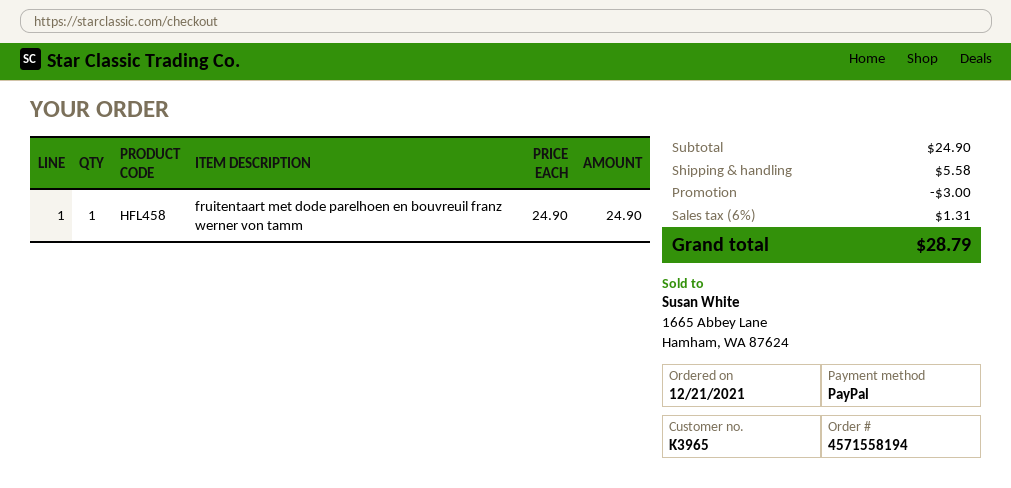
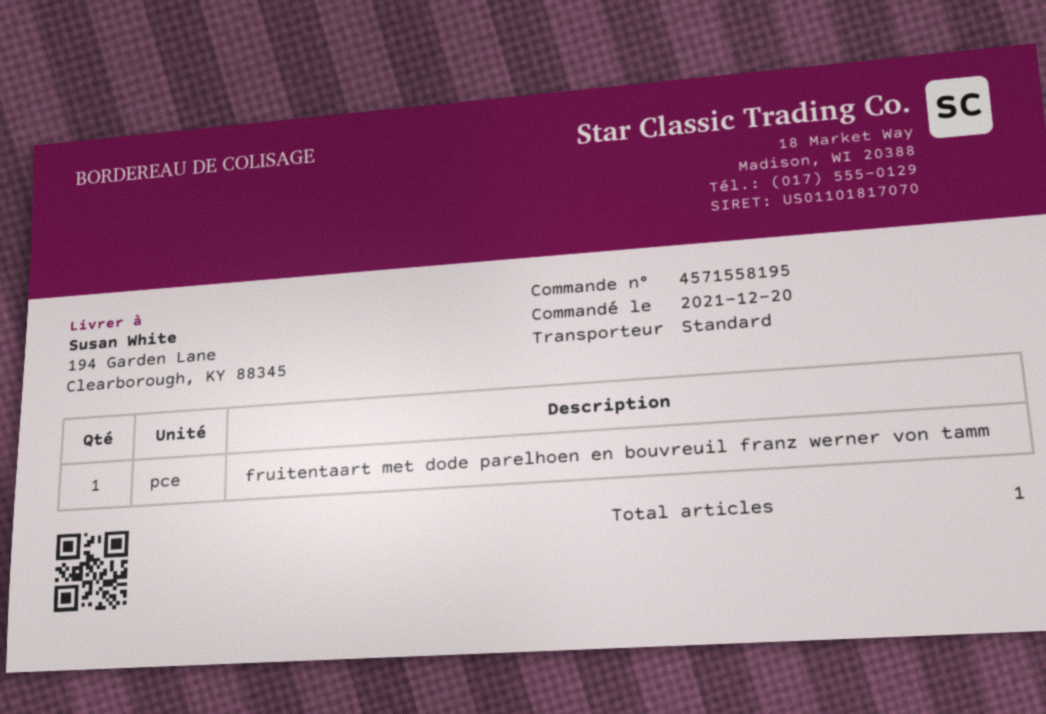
order number: 4571558194 -> 4571558195
order date: 2021-12-21 -> 2021-12-20

